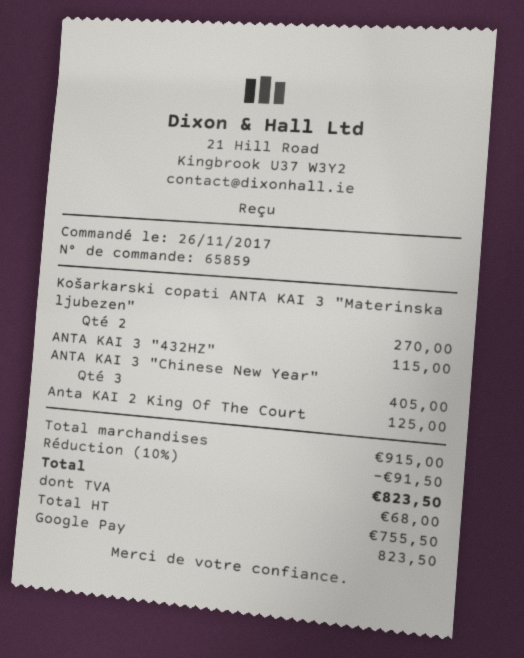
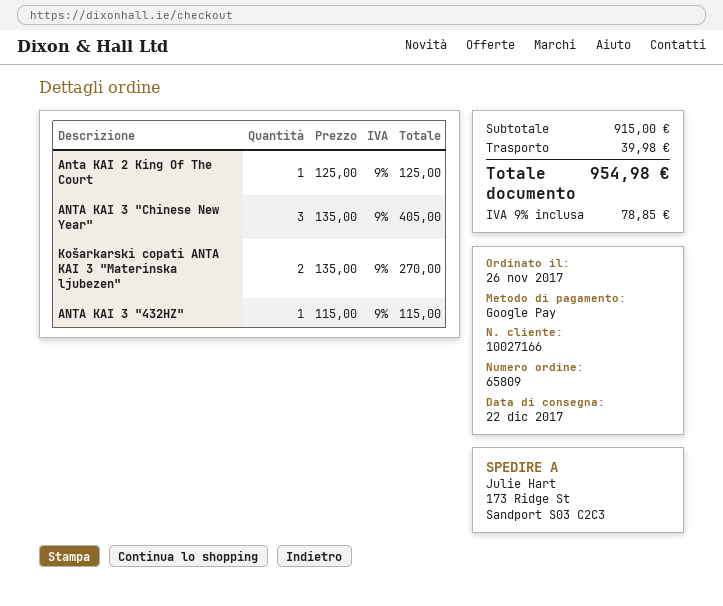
order number: 65859 -> 65809
discount: 10% = 91.50 -> none
shipping: none -> 39.98
tax: 68.00 -> 78.85
total: 823.50 -> 954.98

